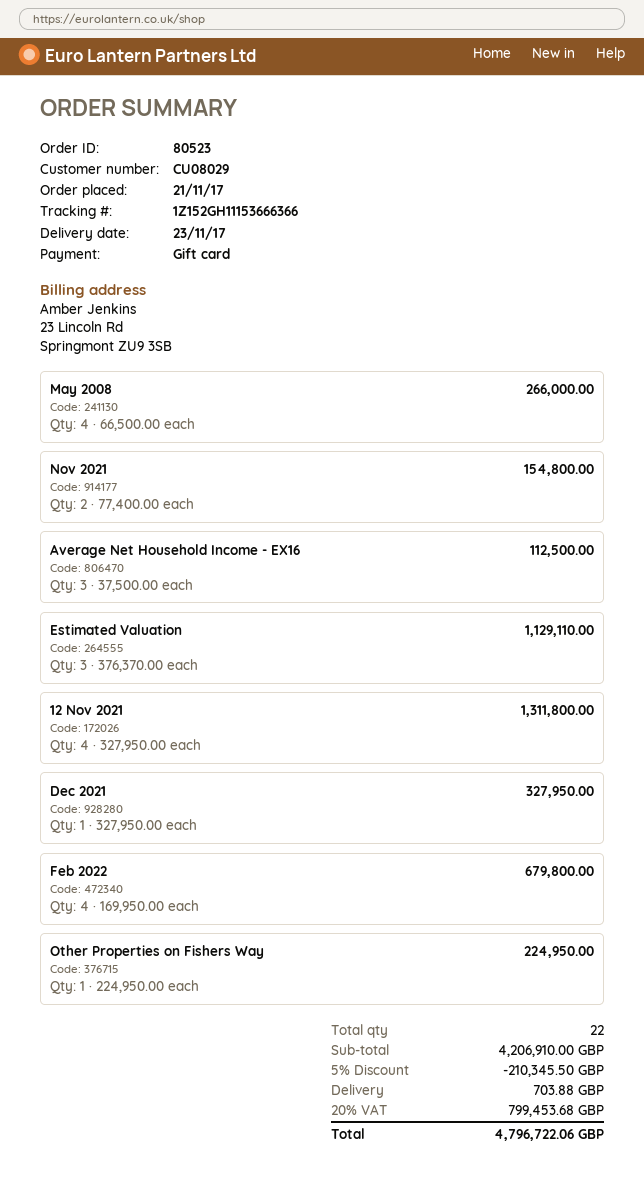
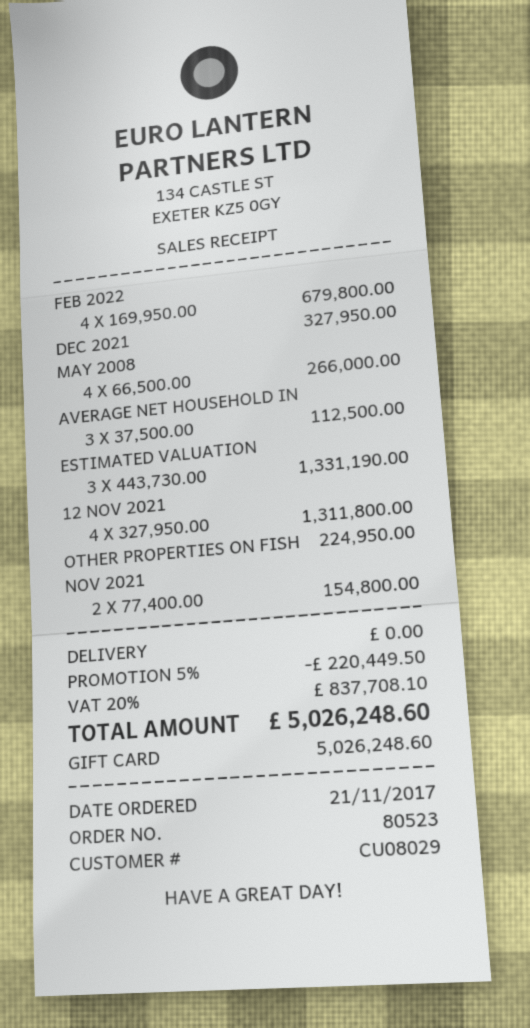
Estimated Valuation: 3 x 376370.00 = 1129110.00 -> 3 x 443730.00 = 1331190.00
discount: 5% = 210345.50 -> 5% = 220449.50
shipping: 703.88 -> 0.00
tax: 20% = 799453.68 -> 20% = 837708.10
total: 4796722.06 -> 5026248.60

